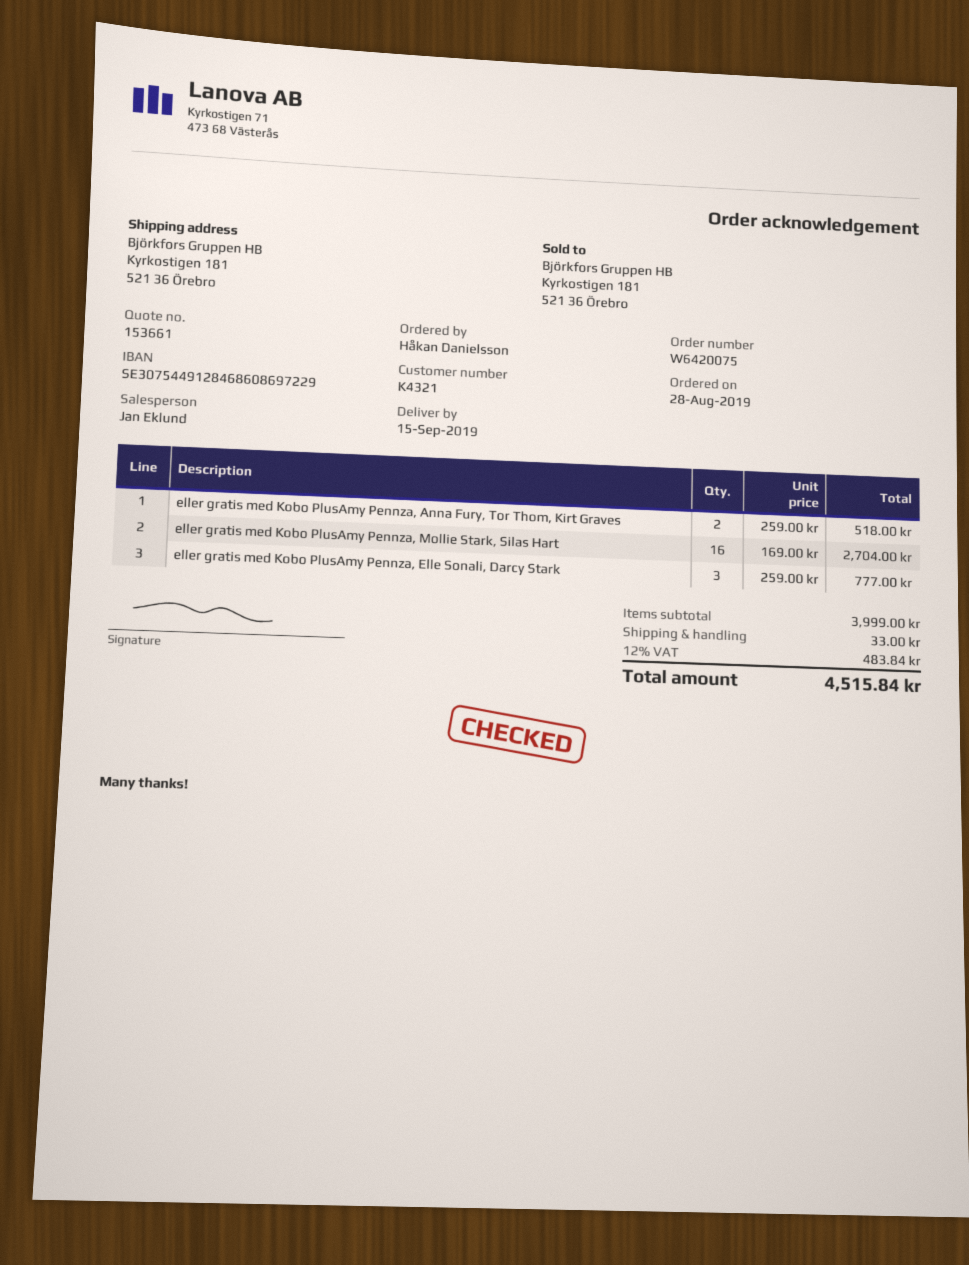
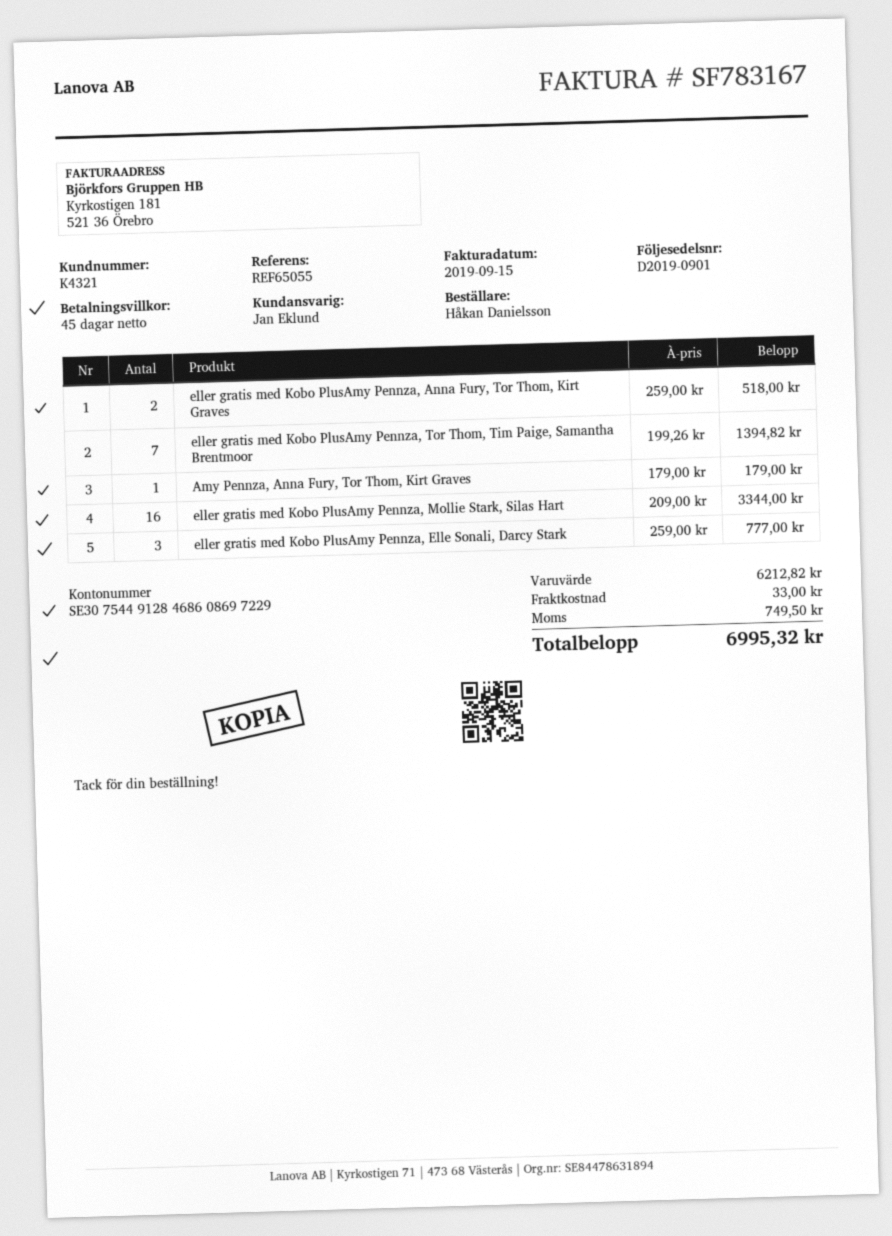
eller gratis med Kobo PlusAmy Pennza, Mollie Stark, Silas Hart: 16 x 169.00 = 2704.00 -> 16 x 209.00 = 3344.00
eller gratis med Kobo PlusAmy Pennza, Tor Thom, Tim Paige, Samantha Brentmoor: none -> 7 x 199.26 = 1394.82
Amy Pennza, Anna Fury, Tor Thom, Kirt Graves: none -> 1 x 179.00 = 179.00
subtotal: 3999.00 -> 6212.82
tax: 483.84 -> 749.50
total: 4515.84 -> 6995.32

